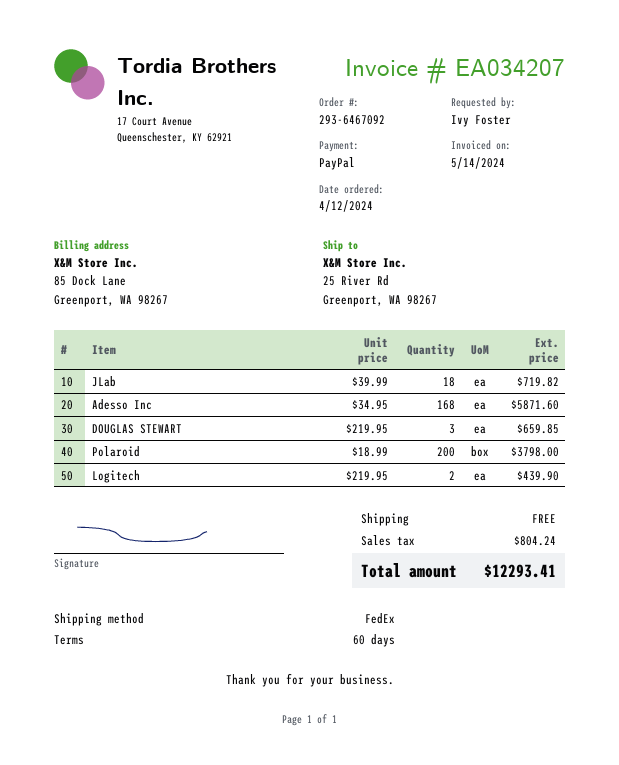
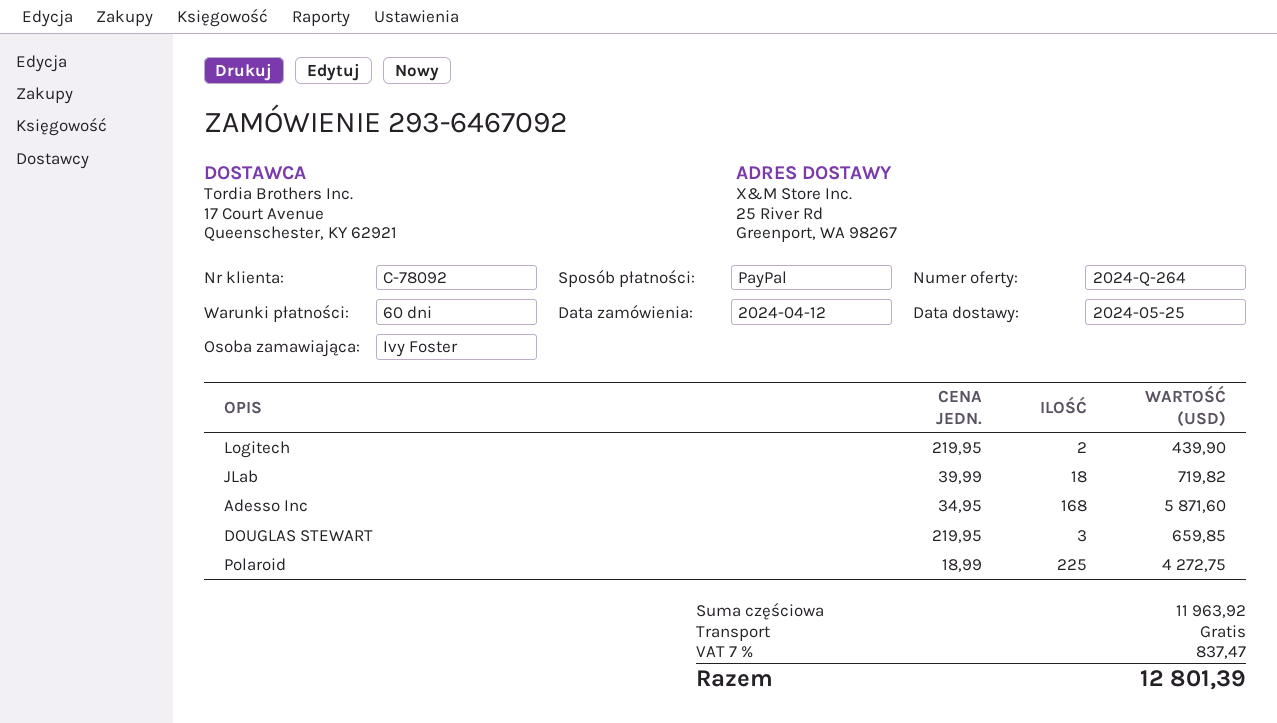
Polaroid: 200 x 18.99 = 3798.00 -> 225 x 18.99 = 4272.75
tax: 804.24 -> 837.47
total: 12293.41 -> 12801.39

